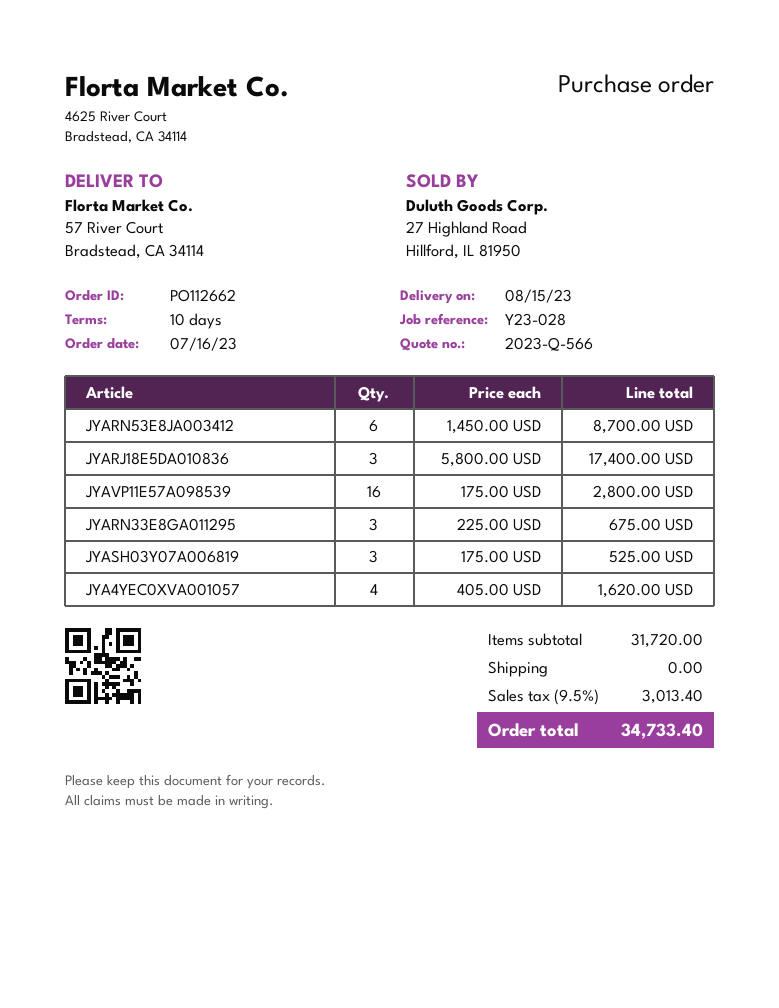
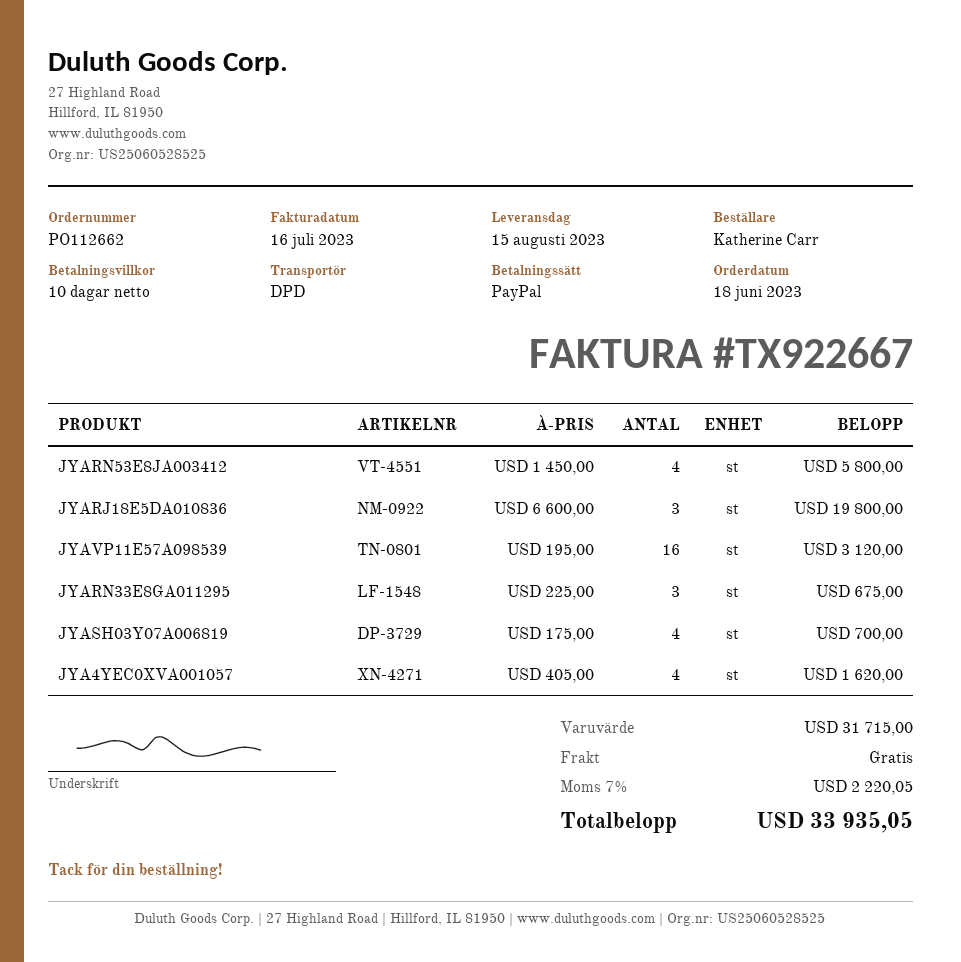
order date: 2023-07-16 -> 2023-06-18
JYARN53E8JA003412: 6 x 1450.00 = 8700.00 -> 4 x 1450.00 = 5800.00
JYARJ18E5DA010836: 3 x 5800.00 = 17400.00 -> 3 x 6600.00 = 19800.00
JYAVP11E57A098539: 16 x 175.00 = 2800.00 -> 16 x 195.00 = 3120.00
JYASH03Y07A006819: 3 x 175.00 = 525.00 -> 4 x 175.00 = 700.00
subtotal: 31720.00 -> 31715.00
tax: 9.5% = 3013.40 -> 7% = 2220.05
total: 34733.40 -> 33935.05

